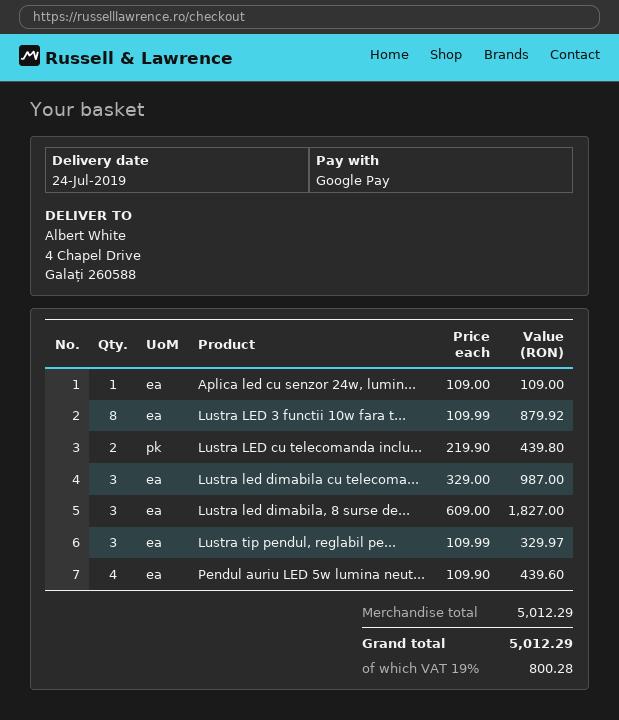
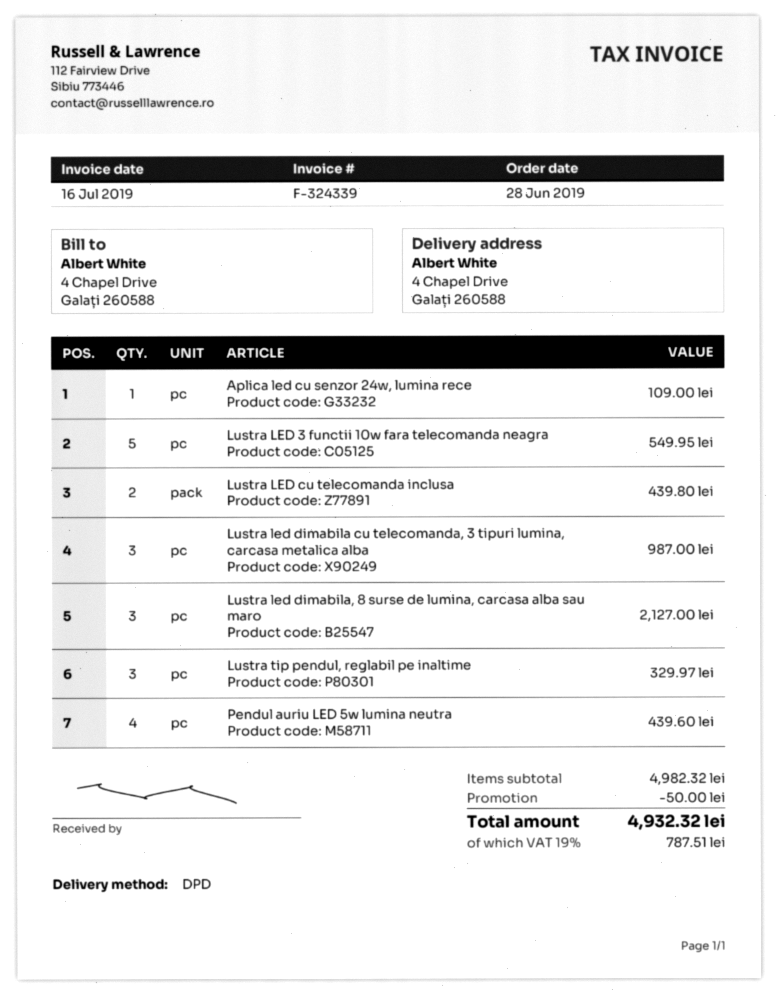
Lustra LED 3 functii 10w fara t...: 8 for 879.92 -> 5 for 549.95
Lustra led dimabila, 8 surse de...: 3 for 1827.00 -> 3 for 2127.00
subtotal: 5012.29 -> 4982.32
discount: none -> 50.00
tax: 19% = 800.28 -> 19% = 787.51
total: 5012.29 -> 4932.32

